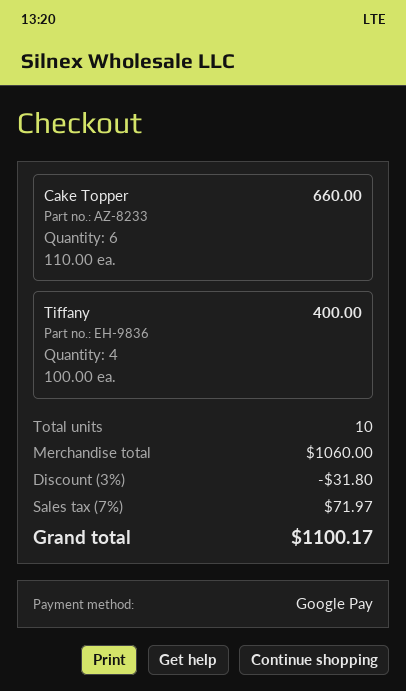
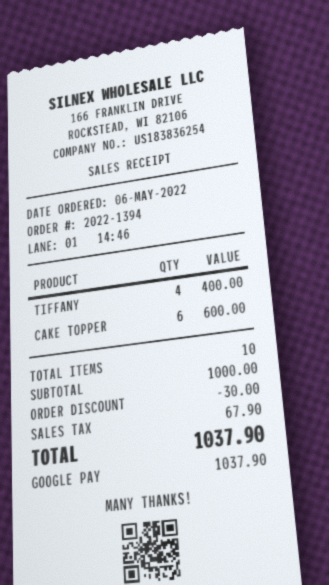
Cake Topper: 6 for 660.00 -> 6 for 600.00
subtotal: 1060.00 -> 1000.00
discount: 31.80 -> 30.00
tax: 71.97 -> 67.90
total: 1100.17 -> 1037.90

